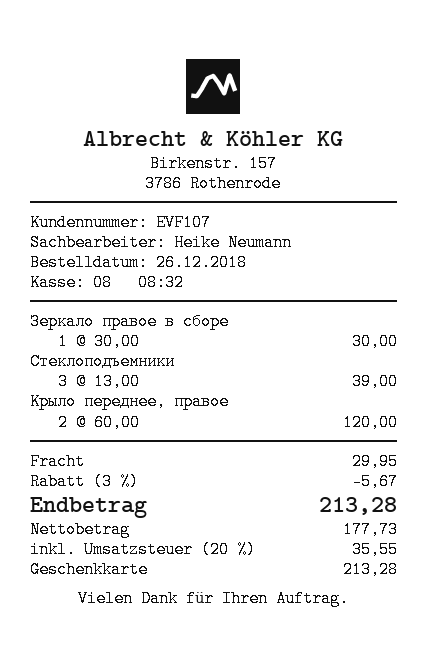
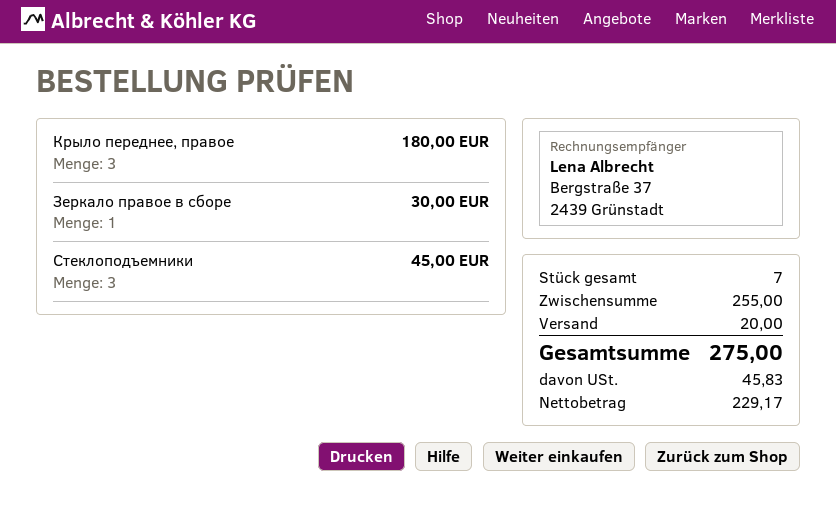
Стеклоподъемники: 3 for 39.00 -> 3 for 45.00
Крыло переднее, правое: 2 for 120.00 -> 3 for 180.00
discount: 3% = 5.67 -> none
shipping: 29.95 -> 20.00
net: 177.73 -> 229.17
tax: 35.55 -> 45.83
total: 213.28 -> 275.00

